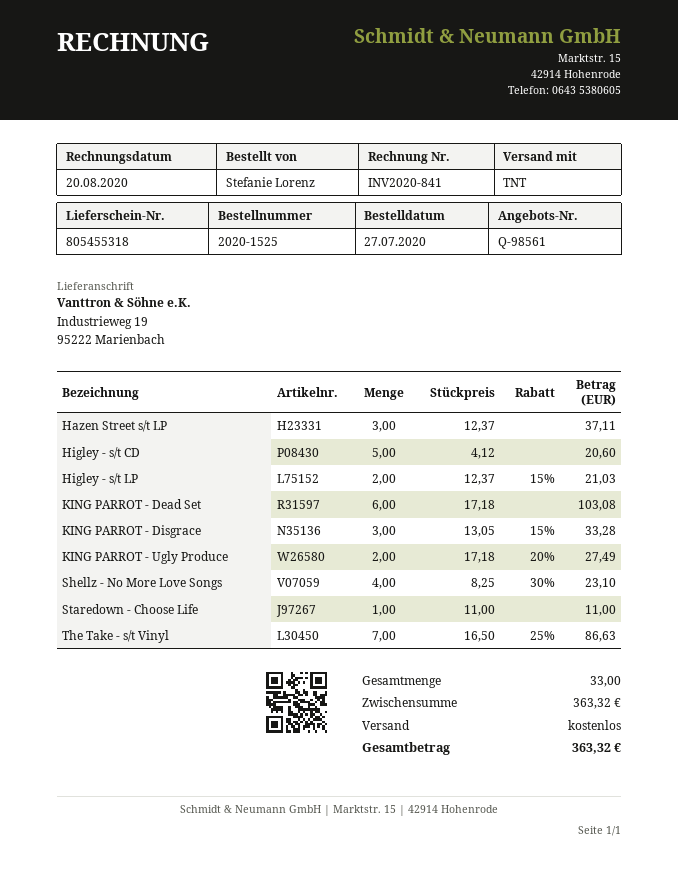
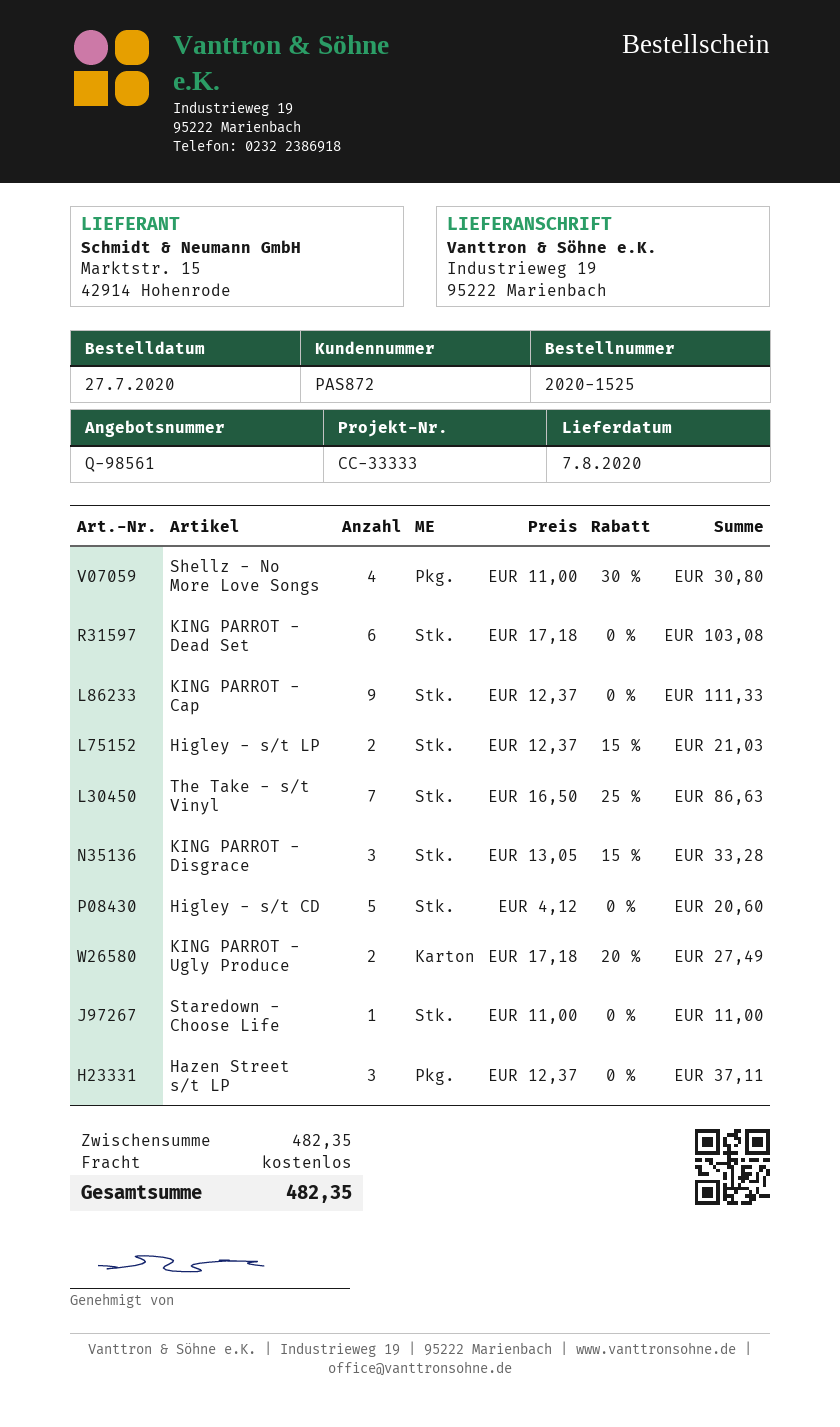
Shellz - No More Love Songs: 4 x 8.25 - 30% = 23.10 -> 4 x 11.00 - 30% = 30.80
KING PARROT - Cap: none -> 9 x 12.37 = 111.33
subtotal: 363.32 -> 482.35
total: 363.32 -> 482.35

